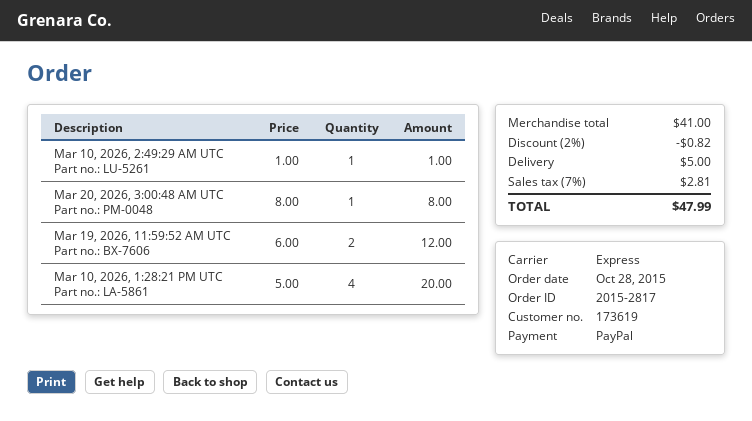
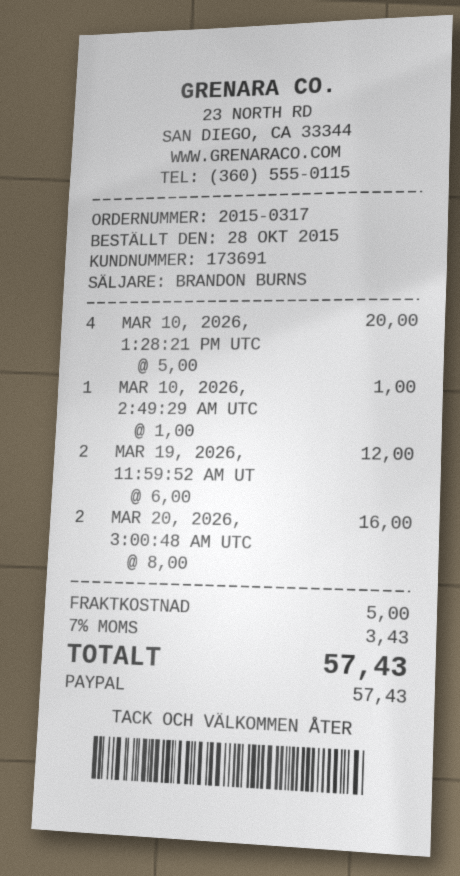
order number: 2015-2817 -> 2015-0317
customer number: 173619 -> 173691
Mar 20, 2026, 3:00:48 AM UTC: 1 x 8.00 = 8.00 -> 2 x 8.00 = 16.00
discount: 2% = 0.82 -> none
tax: 7% = 2.81 -> 7% = 3.43
total: 47.99 -> 57.43

